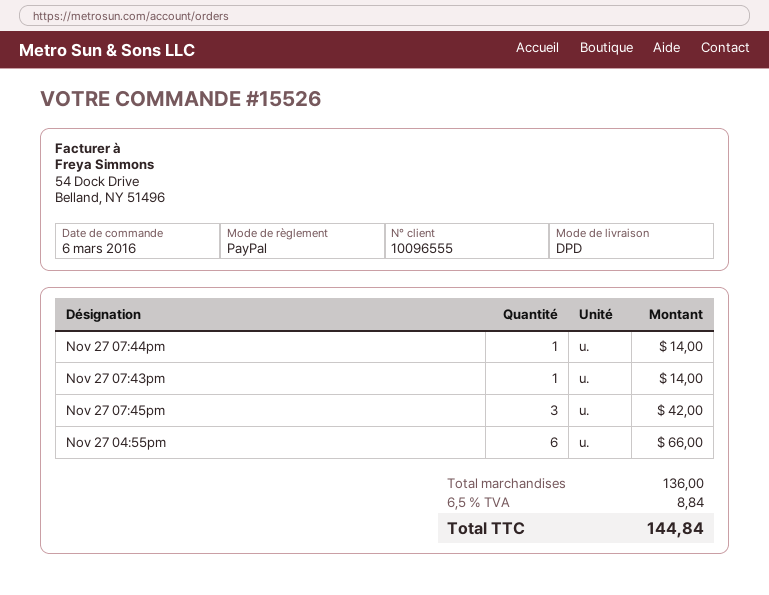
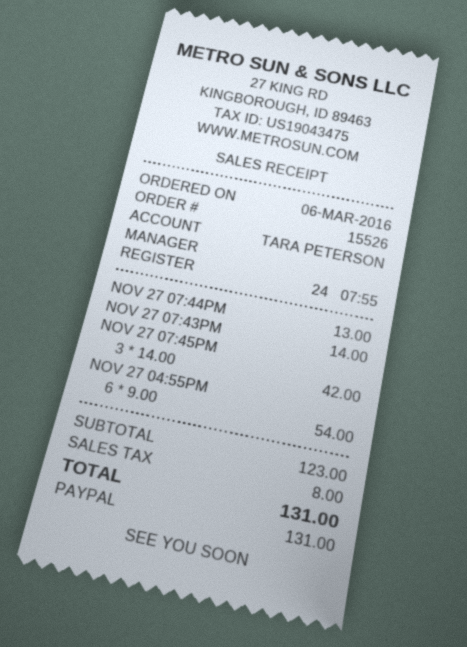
Nov 27 07:44pm: 1 for 14.00 -> 1 for 13.00
Nov 27 04:55pm: 6 for 66.00 -> 6 for 54.00
subtotal: 136.00 -> 123.00
tax: 8.84 -> 8.00
total: 144.84 -> 131.00

